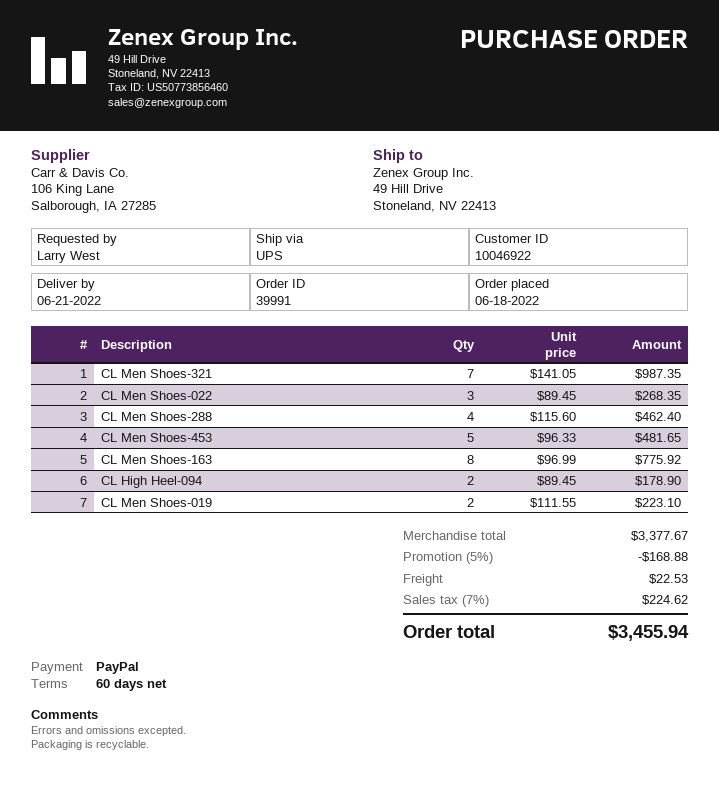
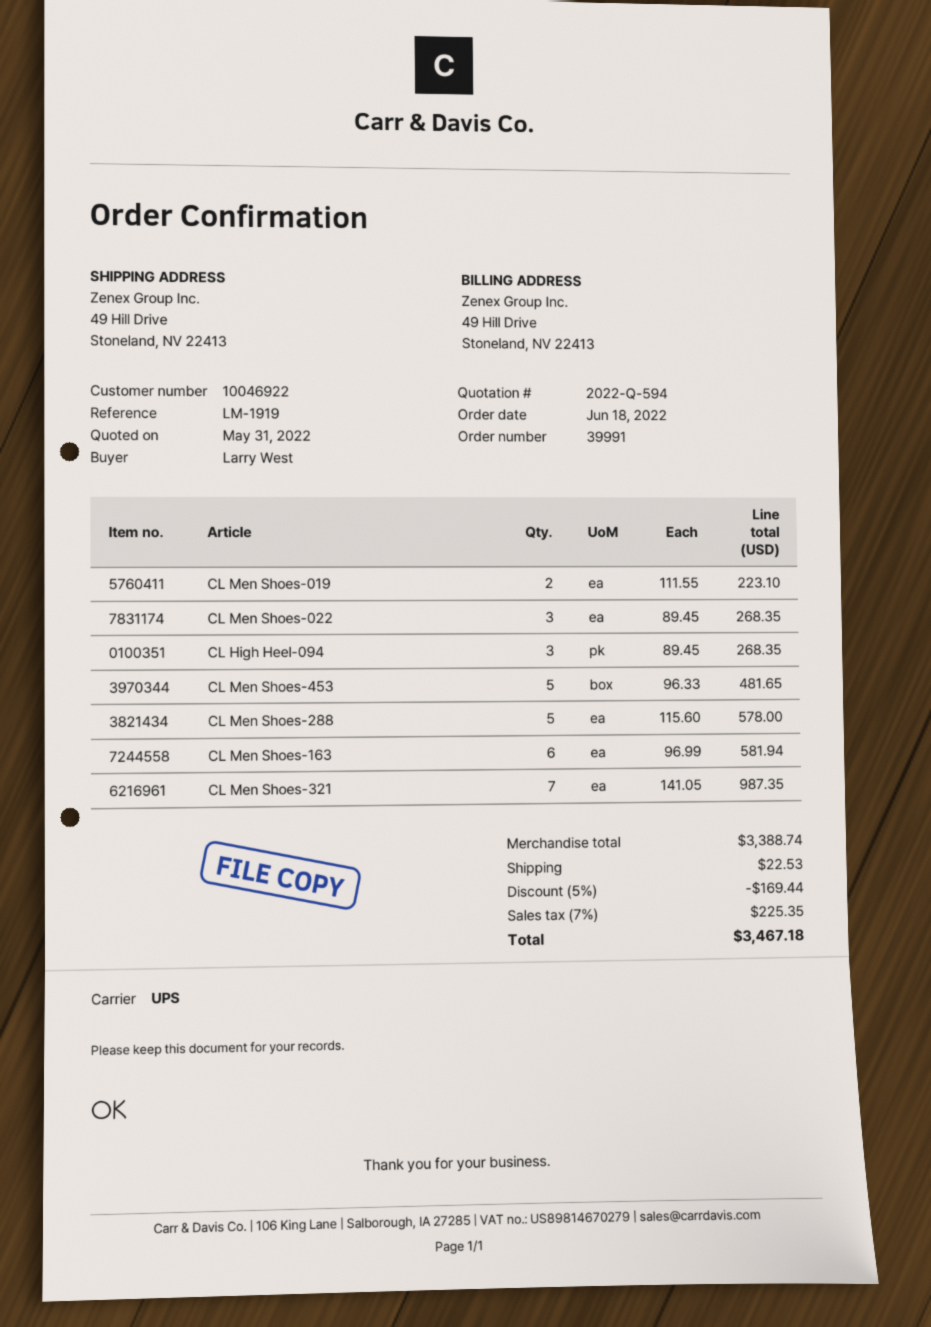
CL Men Shoes-288: 4 x 115.60 = 462.40 -> 5 x 115.60 = 578.00
CL Men Shoes-163: 8 x 96.99 = 775.92 -> 6 x 96.99 = 581.94
CL High Heel-094: 2 x 89.45 = 178.90 -> 3 x 89.45 = 268.35
subtotal: 3377.67 -> 3388.74
discount: 5% = 168.88 -> 5% = 169.44
tax: 7% = 224.62 -> 7% = 225.35
total: 3455.94 -> 3467.18

